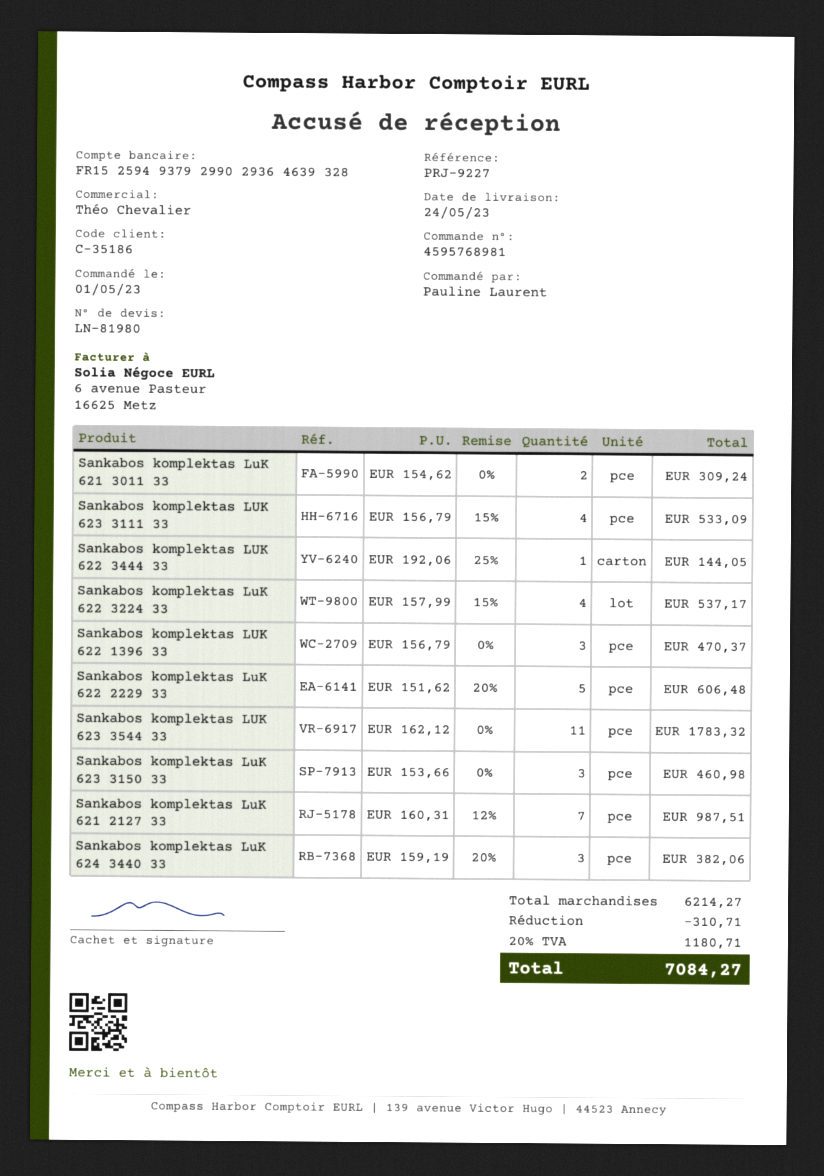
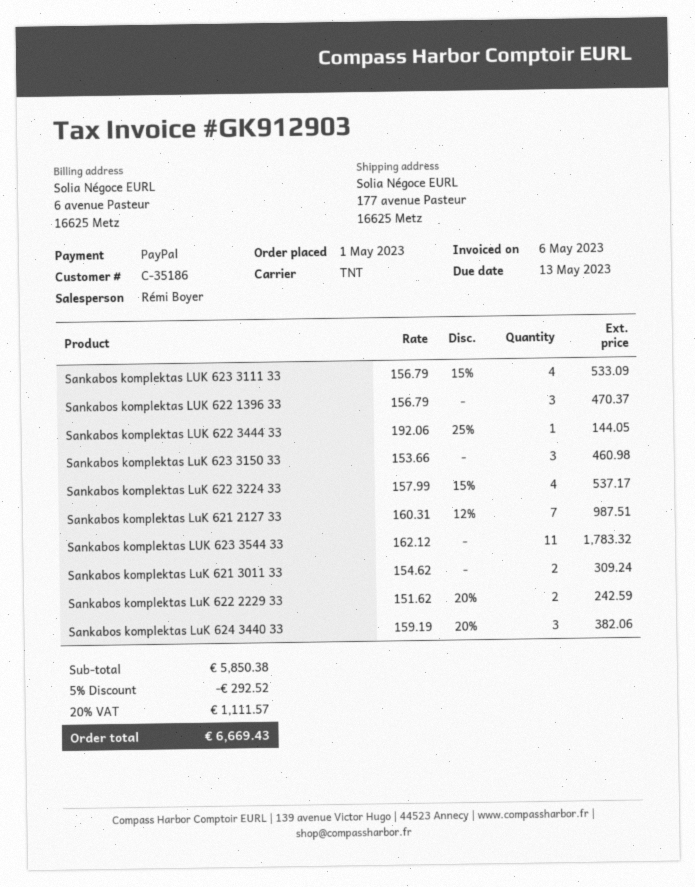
sales rep: Théo Chevalier -> Rémi Boyer
Sankabos komplektas LuK 622 2229 33: 5 x 151.62 - 20% = 606.48 -> 2 x 151.62 - 20% = 242.59
subtotal: 6214.27 -> 5850.38
discount: 310.71 -> 292.52
tax: 20% = 1180.71 -> 20% = 1111.57
total: 7084.27 -> 6669.43

